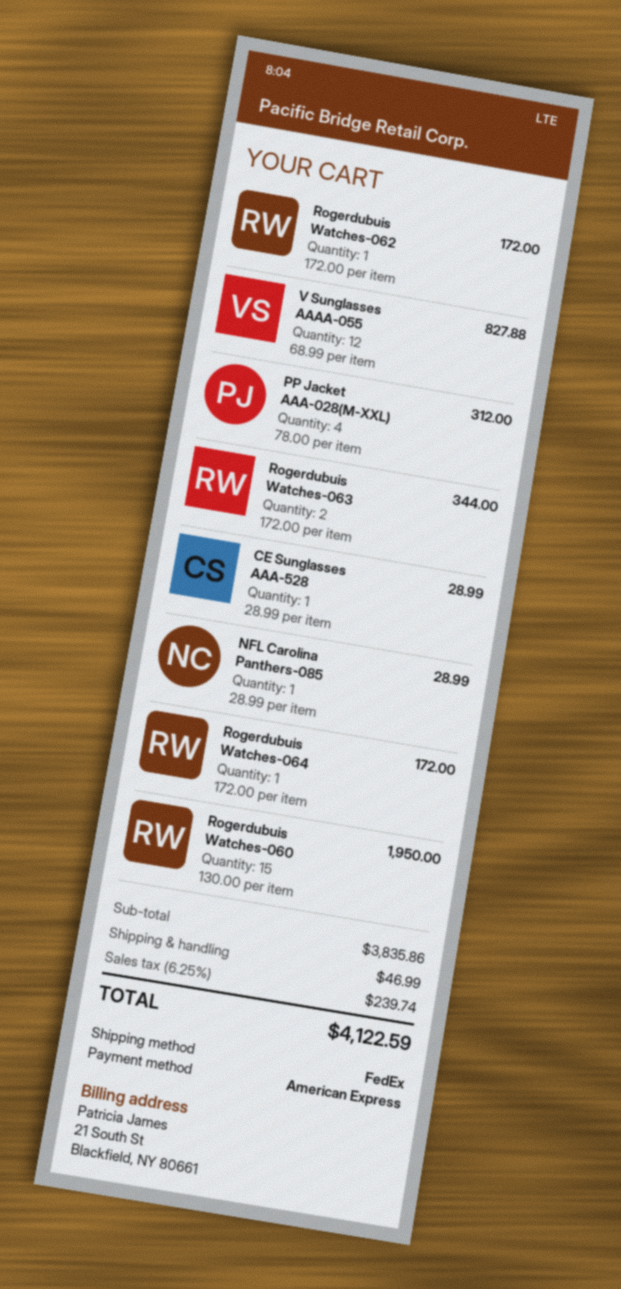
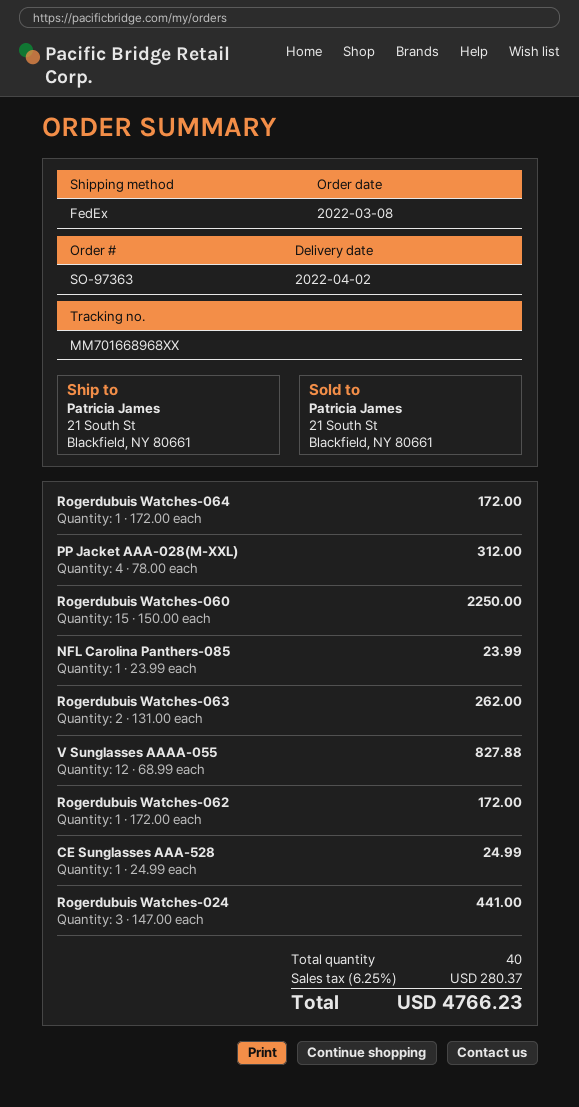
Rogerdubuis Watches-063: 2 x 172.00 = 344.00 -> 2 x 131.00 = 262.00
CE Sunglasses AAA-528: 1 x 28.99 = 28.99 -> 1 x 24.99 = 24.99
NFL Carolina Panthers-085: 1 x 28.99 = 28.99 -> 1 x 23.99 = 23.99
Rogerdubuis Watches-060: 15 x 130.00 = 1950.00 -> 15 x 150.00 = 2250.00
Rogerdubuis Watches-024: none -> 3 x 147.00 = 441.00
shipping: 46.99 -> none
tax: 6.25% = 239.74 -> 6.25% = 280.37
total: 4122.59 -> 4766.23

